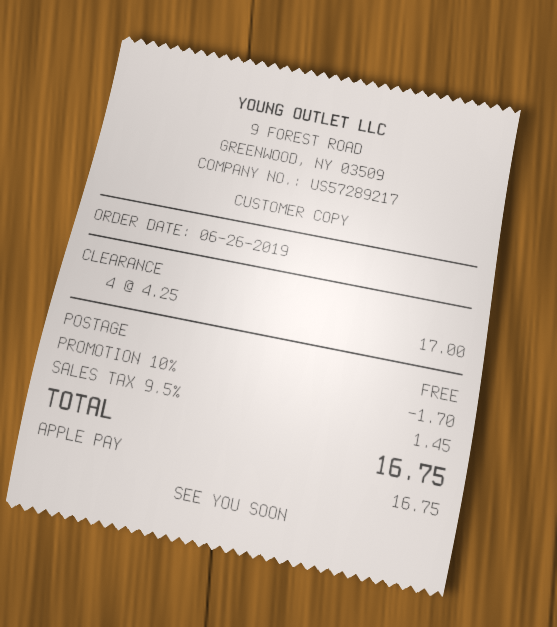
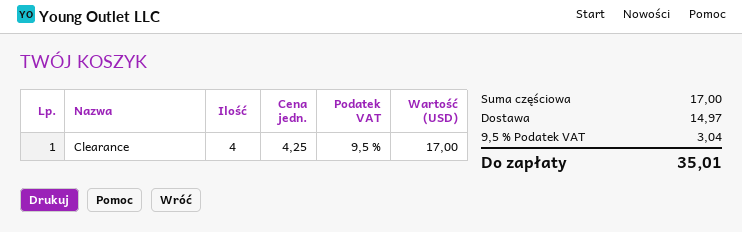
discount: 10% = 1.70 -> none
shipping: 0.00 -> 14.97
tax: 9.5% = 1.45 -> 9.5% = 3.04
total: 16.75 -> 35.01

